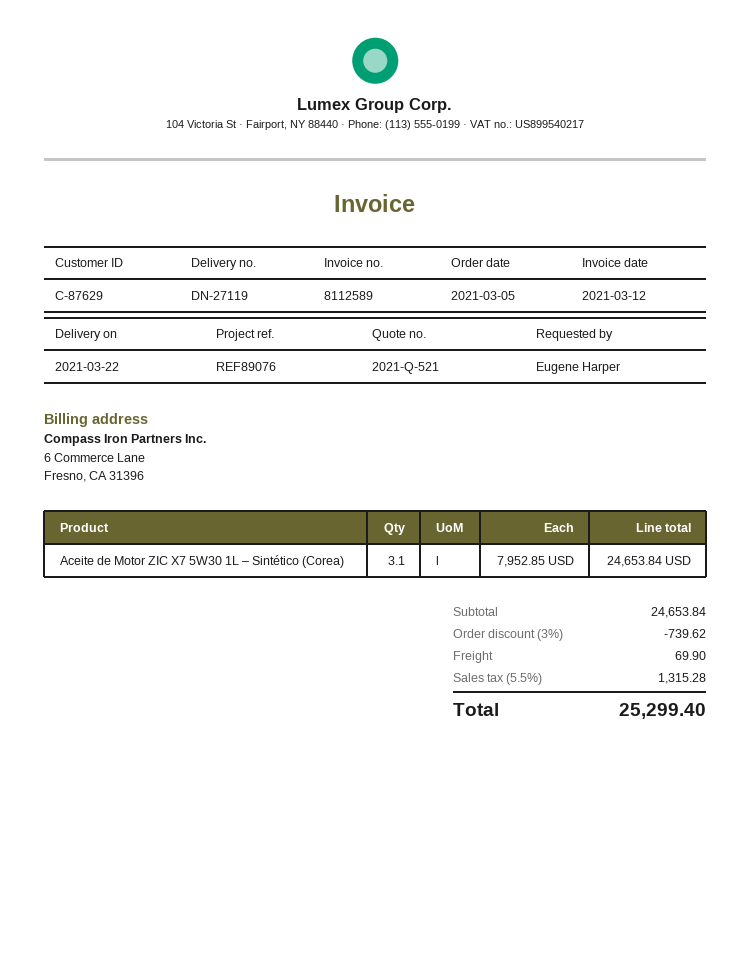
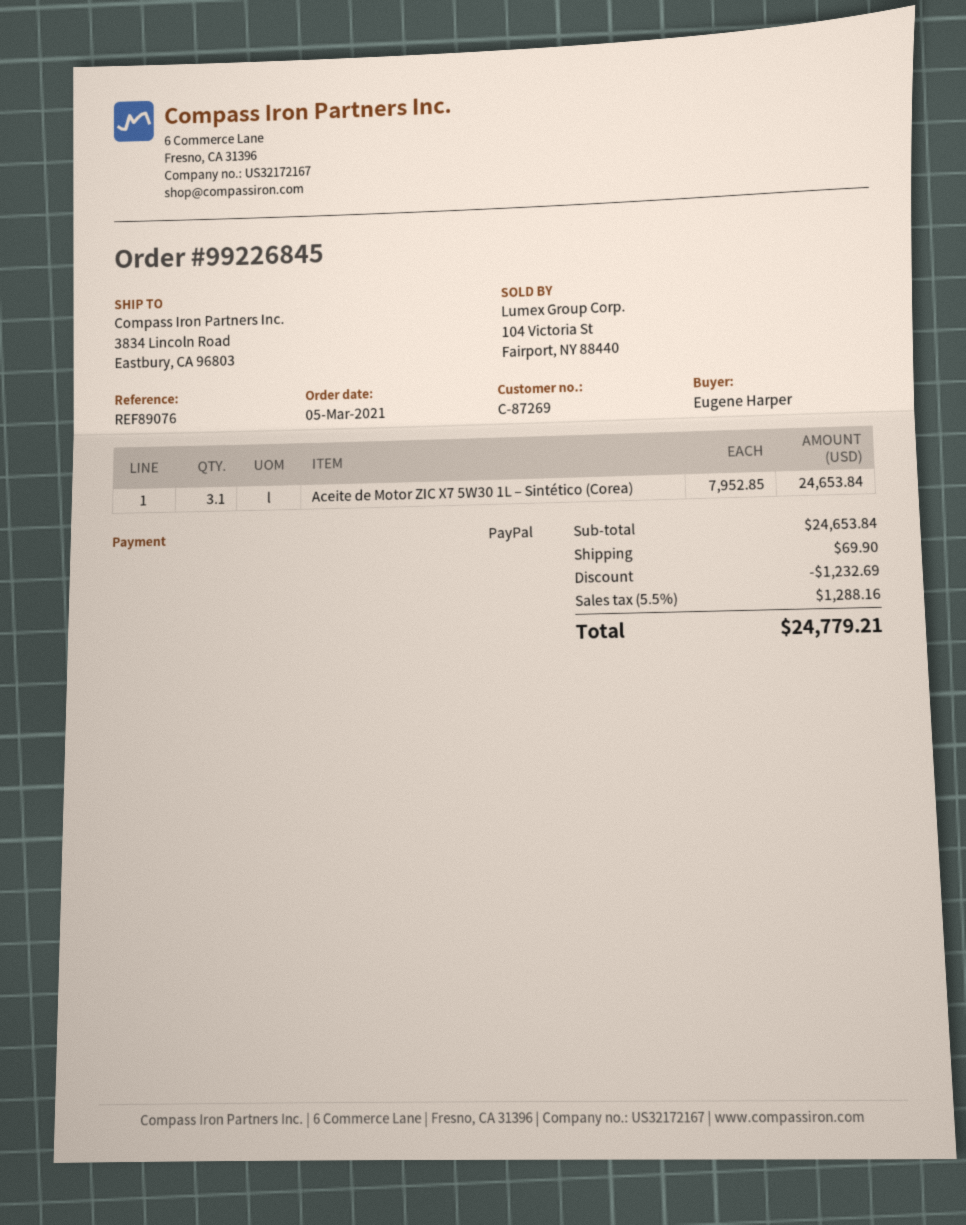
customer number: C-87629 -> C-87269
discount: 739.62 -> 1232.69
tax: 5.5% = 1315.28 -> 5.5% = 1288.16
total: 25299.40 -> 24779.21

